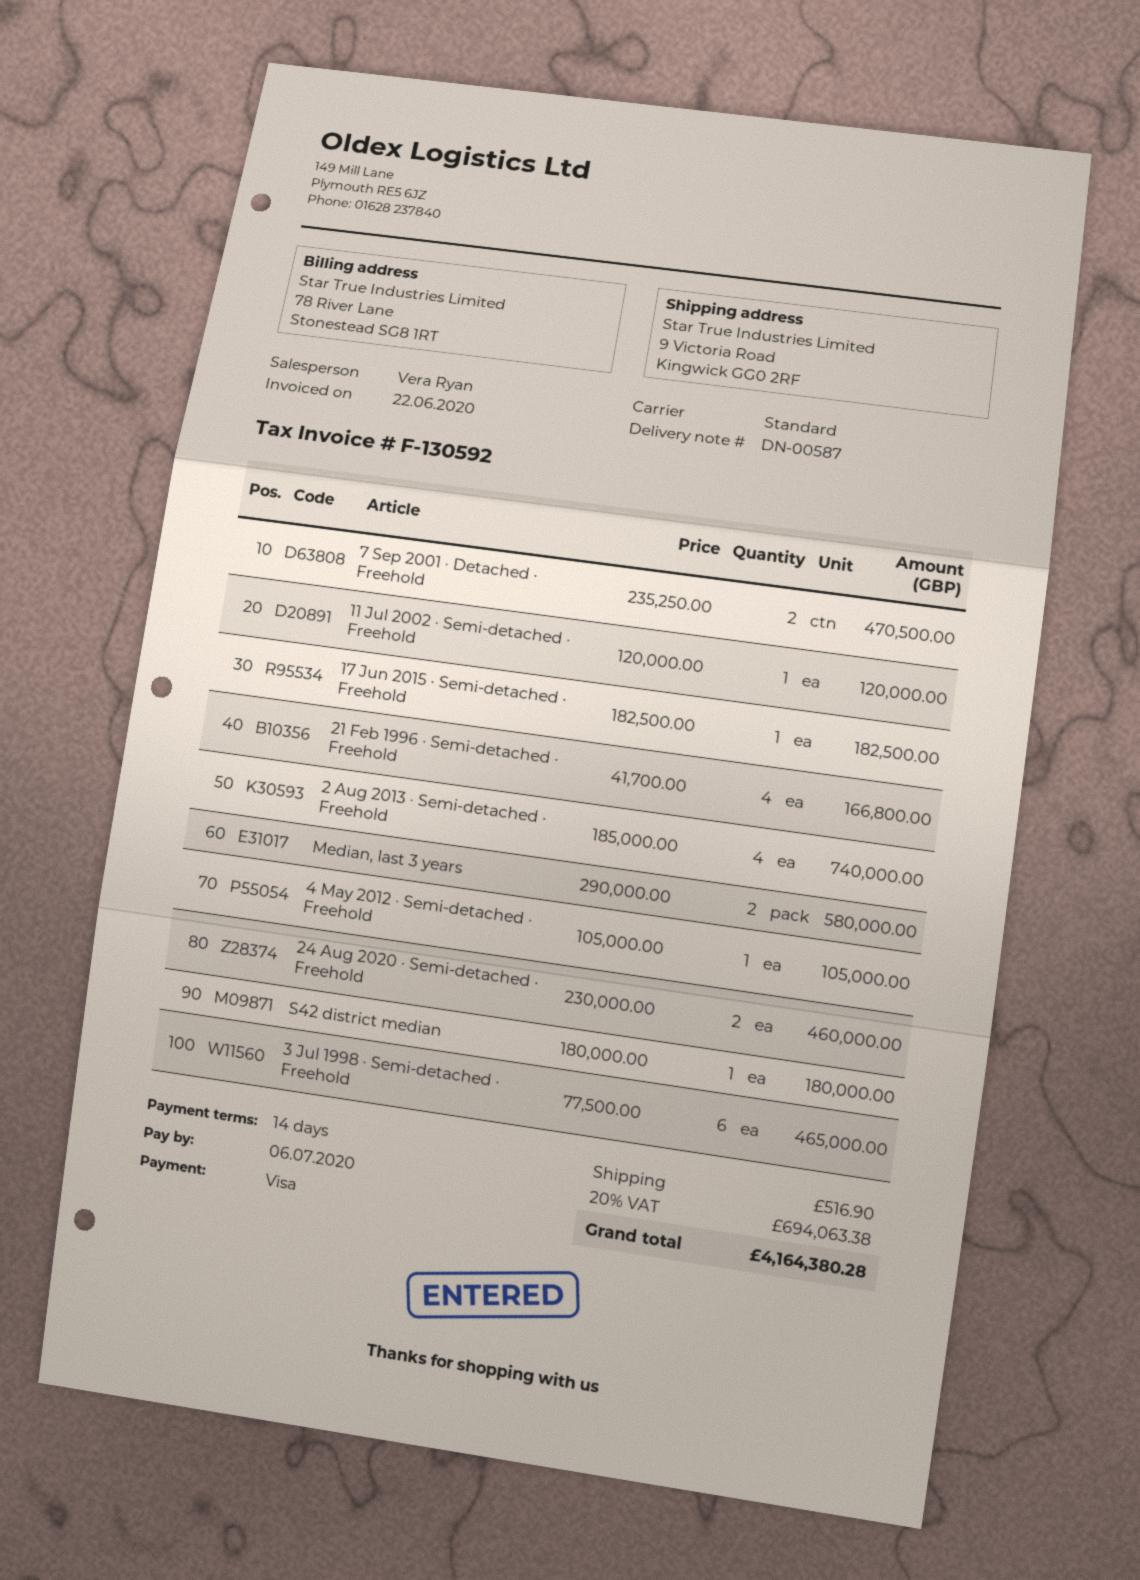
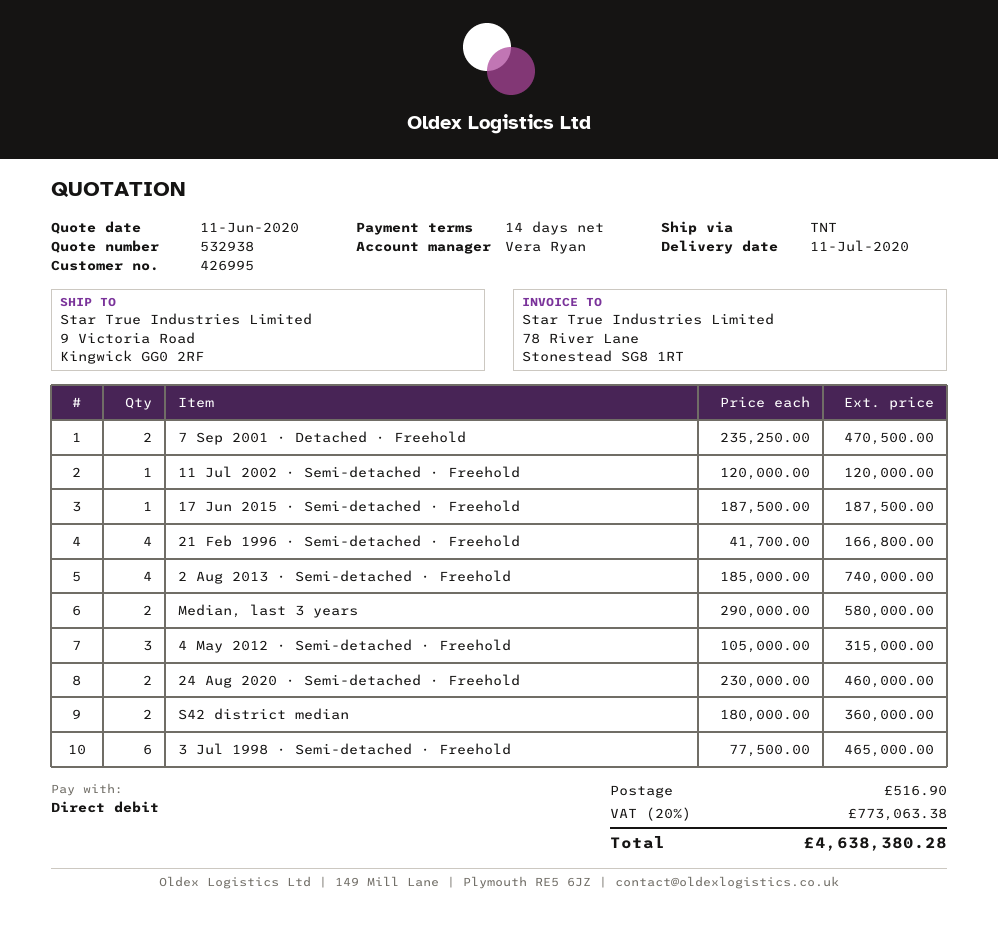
payment method: Visa -> direct debit
shipping method: standard -> TNT
17 Jun 2015 · Semi-detached · Freehold: 1 x 182500.00 = 182500.00 -> 1 x 187500.00 = 187500.00
4 May 2012 · Semi-detached · Freehold: 1 x 105000.00 = 105000.00 -> 3 x 105000.00 = 315000.00
S42 district median: 1 x 180000.00 = 180000.00 -> 2 x 180000.00 = 360000.00
tax: 20% = 694063.38 -> 20% = 773063.38
total: 4164380.28 -> 4638380.28

